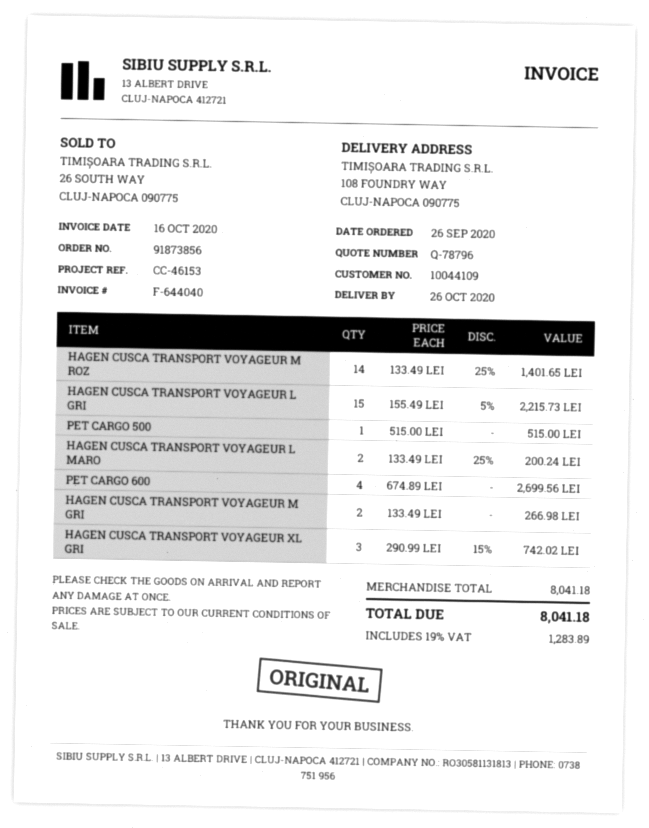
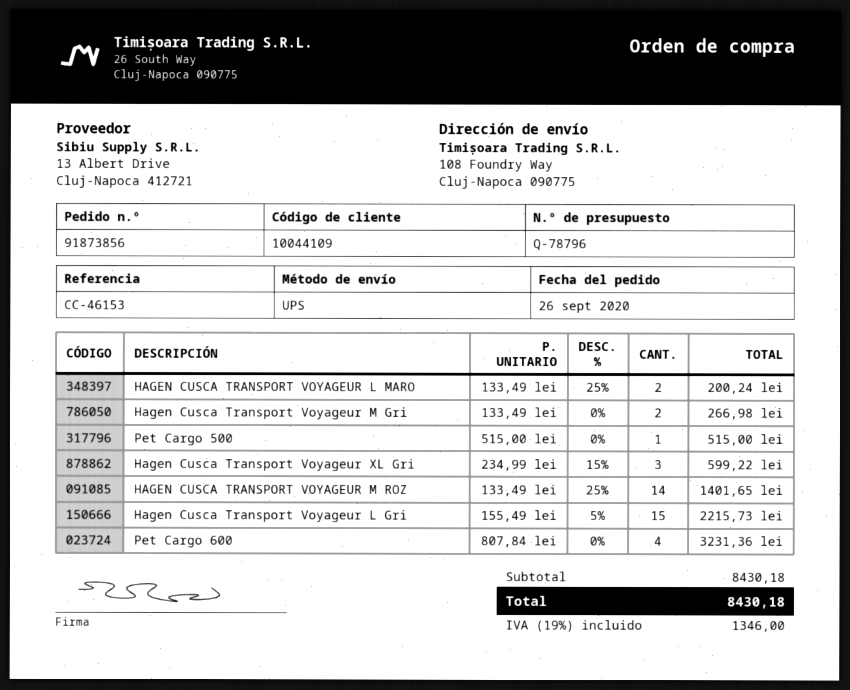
PET CARGO 600: 4 x 674.89 = 2699.56 -> 4 x 807.84 = 3231.36
HAGEN CUSCA TRANSPORT VOYAGEUR XL GRI: 3 x 290.99 - 15% = 742.02 -> 3 x 234.99 - 15% = 599.22
subtotal: 8041.18 -> 8430.18
tax: 19% = 1283.89 -> 19% = 1346.00
total: 8041.18 -> 8430.18

